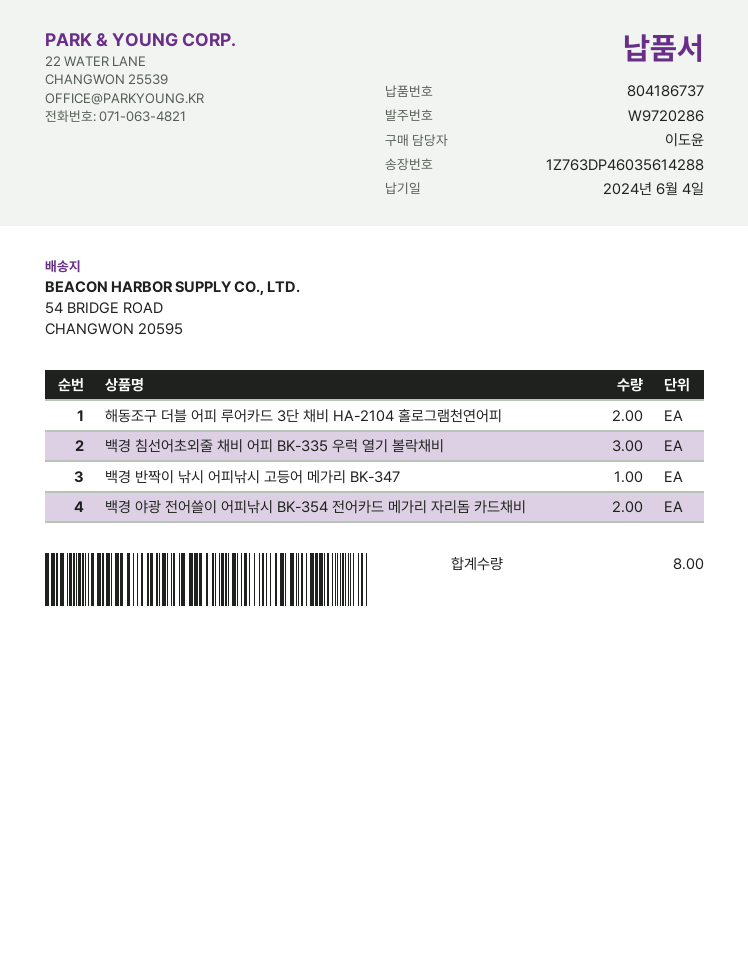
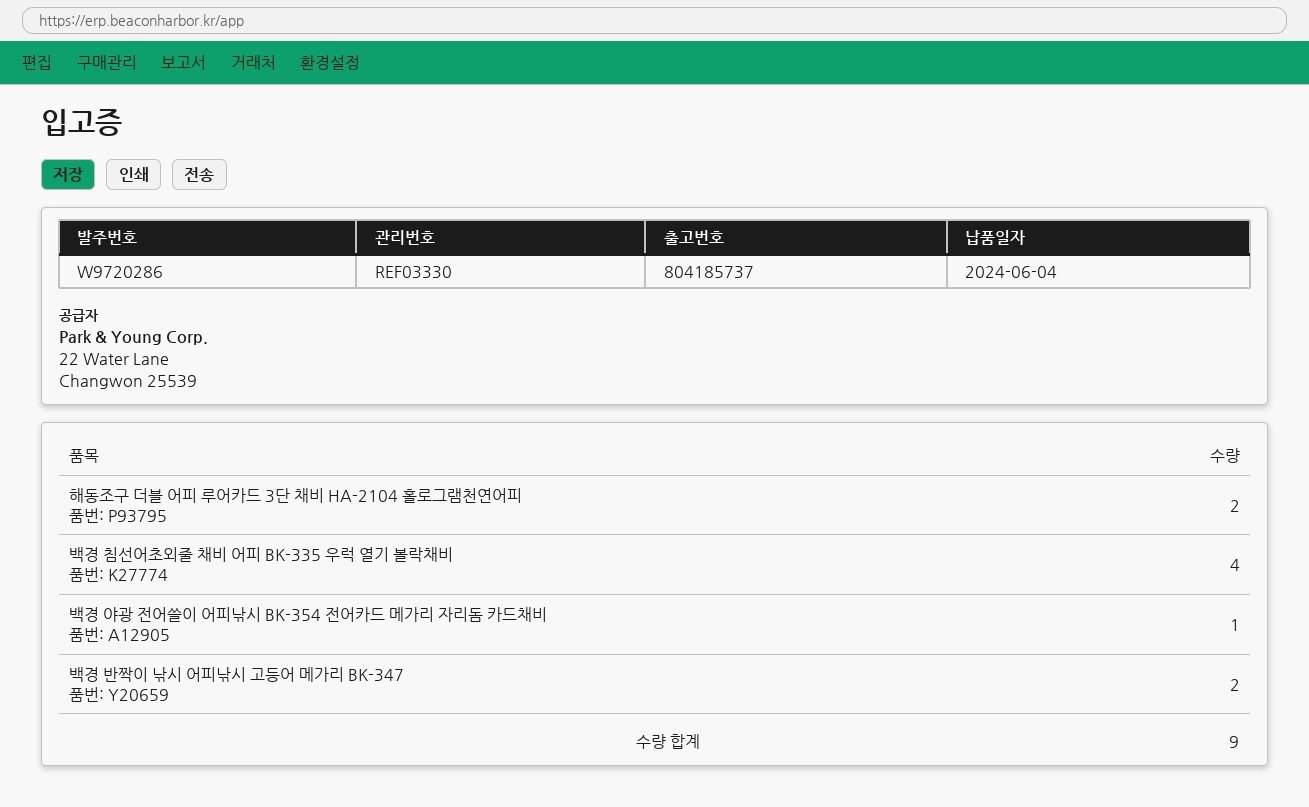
delivery note number: 804186737 -> 804185737
백경 침선어초외줄 채비 어피 BK-335 우럭 열기 볼락채비: 3 -> 4
백경 반짝이 낚시 어피낚시 고등어 메가리 BK-347: 1 -> 2
백경 야광 전어쓸이 어피낚시 BK-354 전어카드 메가리 자리돔 카드채비: 2 -> 1
total quantity: 8 -> 9

